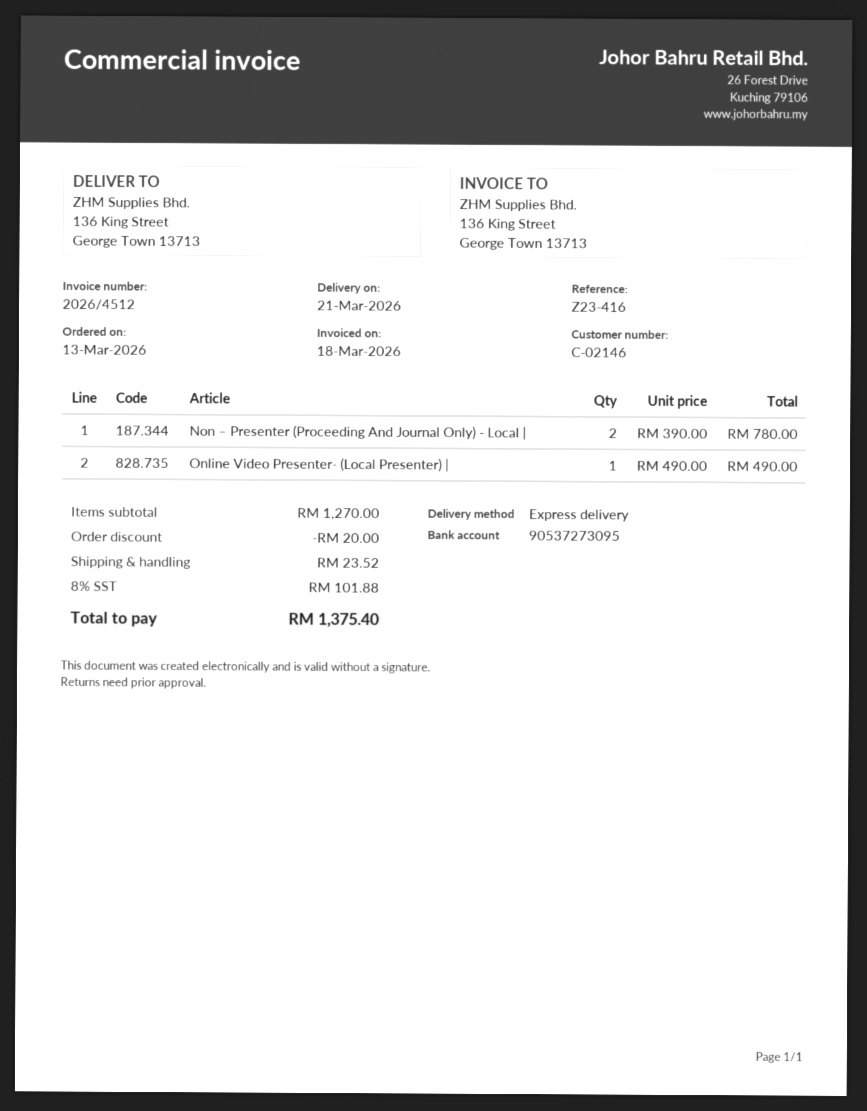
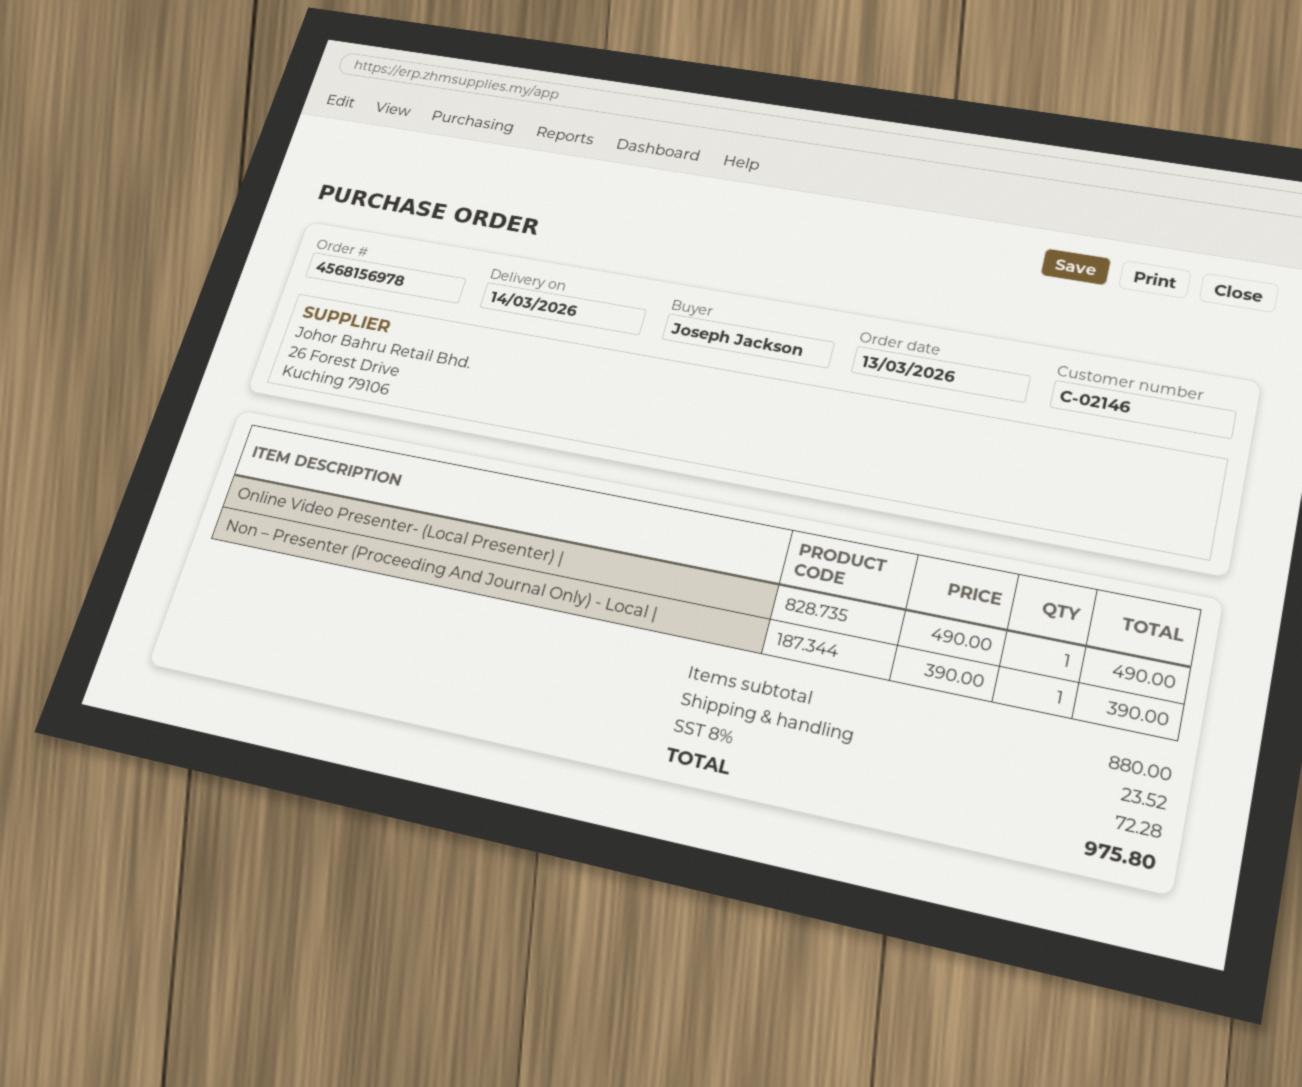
delivery date: 2026-03-21 -> 2026-03-14
Non – Presenter (Proceeding And Journal Only) - Local |: 2 x 390.00 = 780.00 -> 1 x 390.00 = 390.00
subtotal: 1270.00 -> 880.00
discount: 20.00 -> none
tax: 8% = 101.88 -> 8% = 72.28
total: 1375.40 -> 975.80

